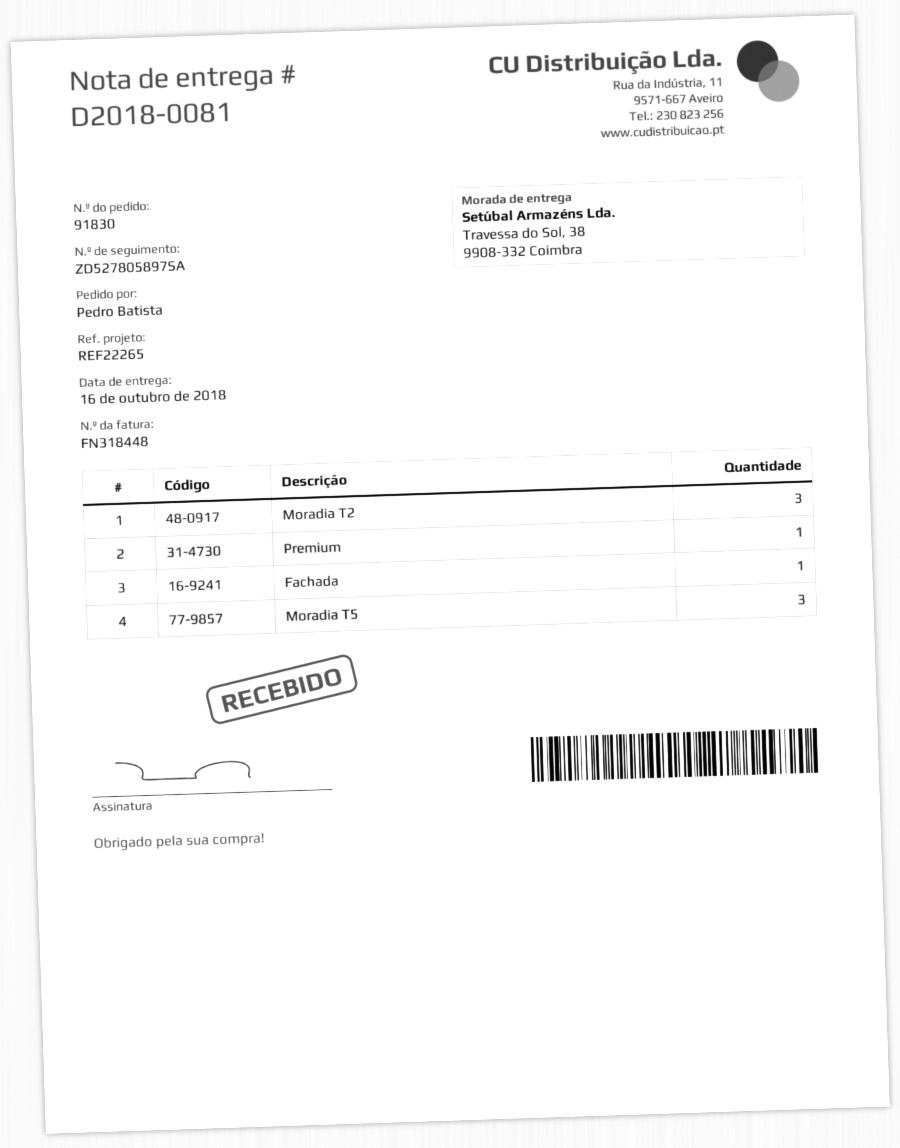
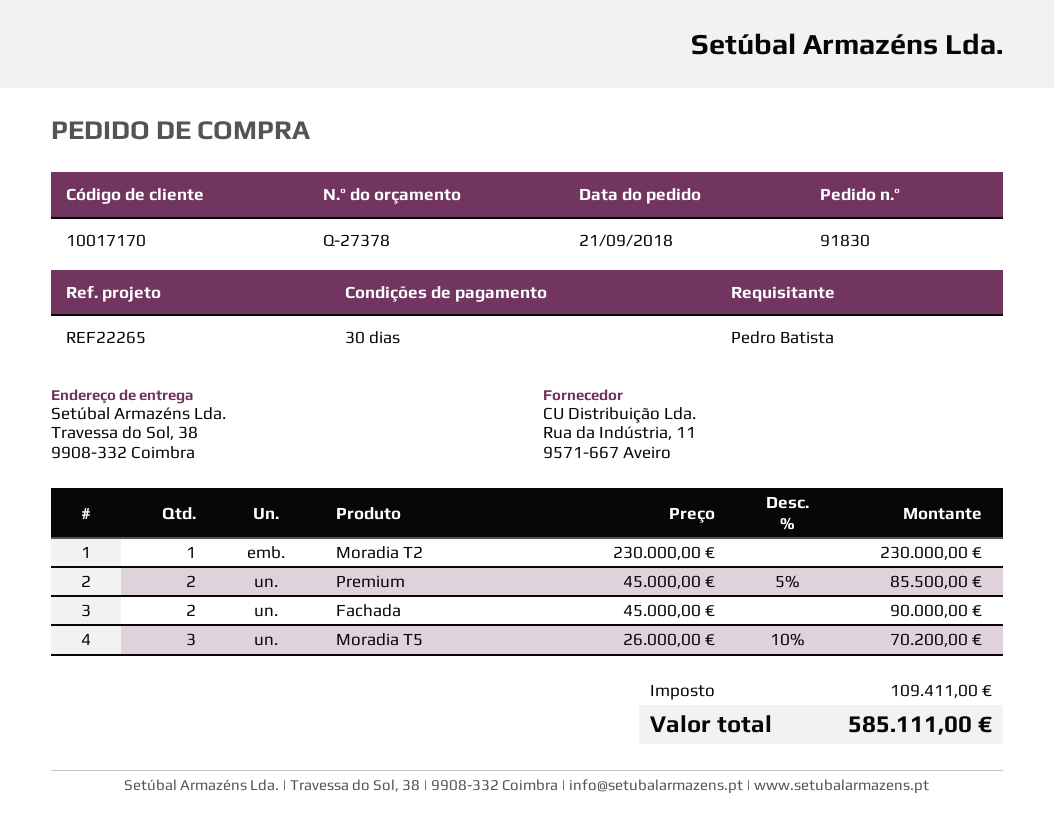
Moradia T2: 3 -> 1
Premium: 1 -> 2
Fachada: 1 -> 2

